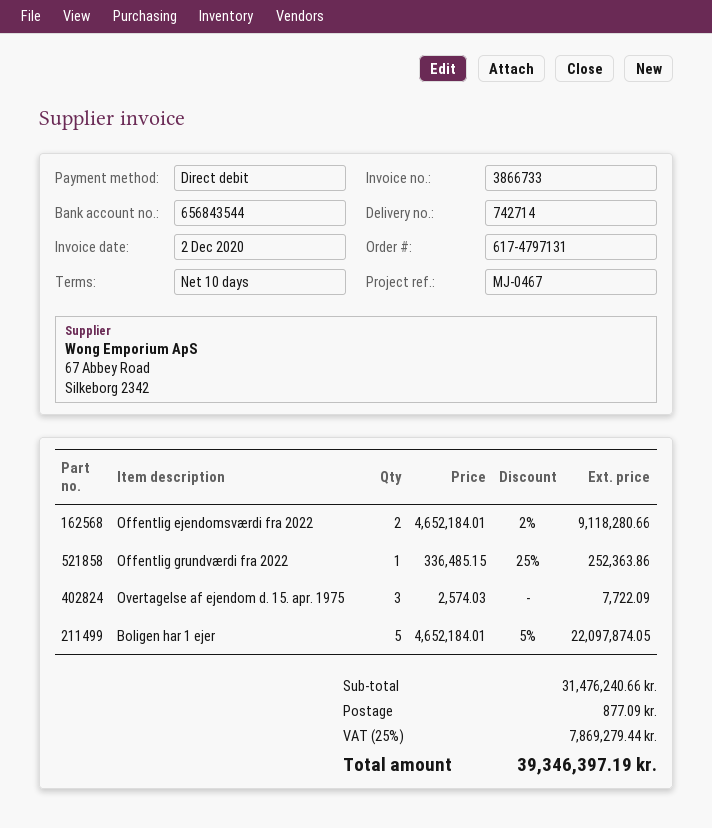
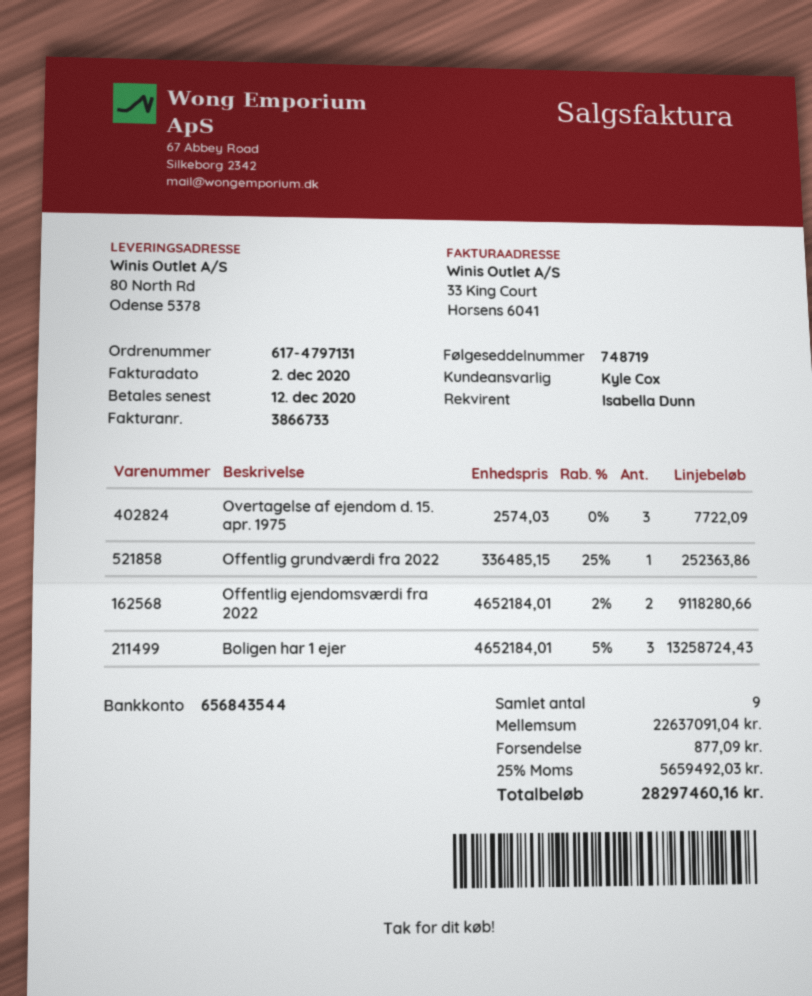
delivery note number: 742714 -> 748719
Boligen har 1 ejer: 5 x 4652184.01 - 5% = 22097874.05 -> 3 x 4652184.01 - 5% = 13258724.43
subtotal: 31476240.66 -> 22637091.04
tax: 25% = 7869279.44 -> 25% = 5659492.03
total: 39346397.19 -> 28297460.16

